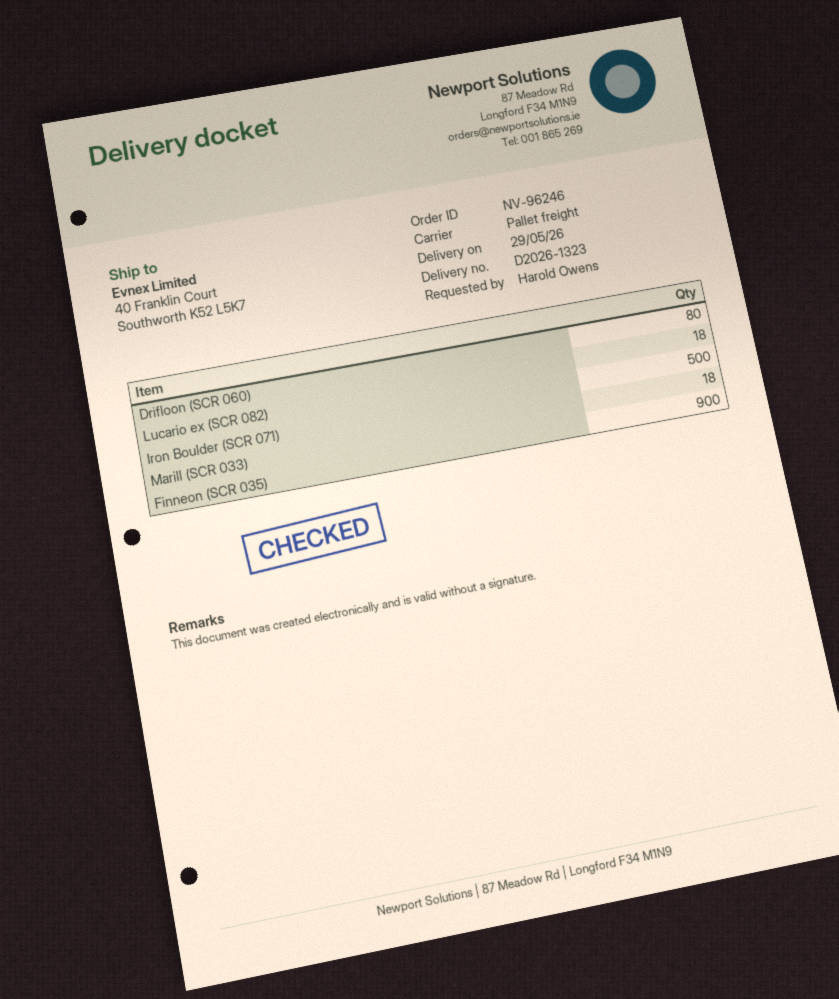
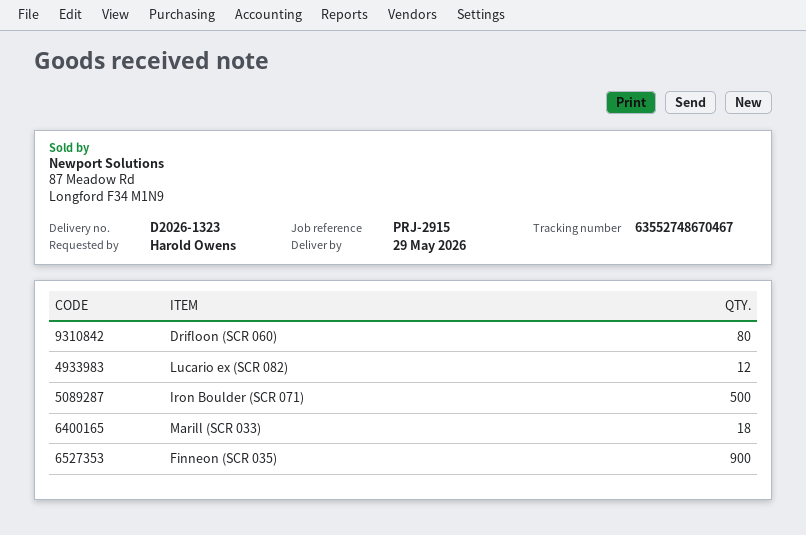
Lucario ex (SCR 082): 18 -> 12

